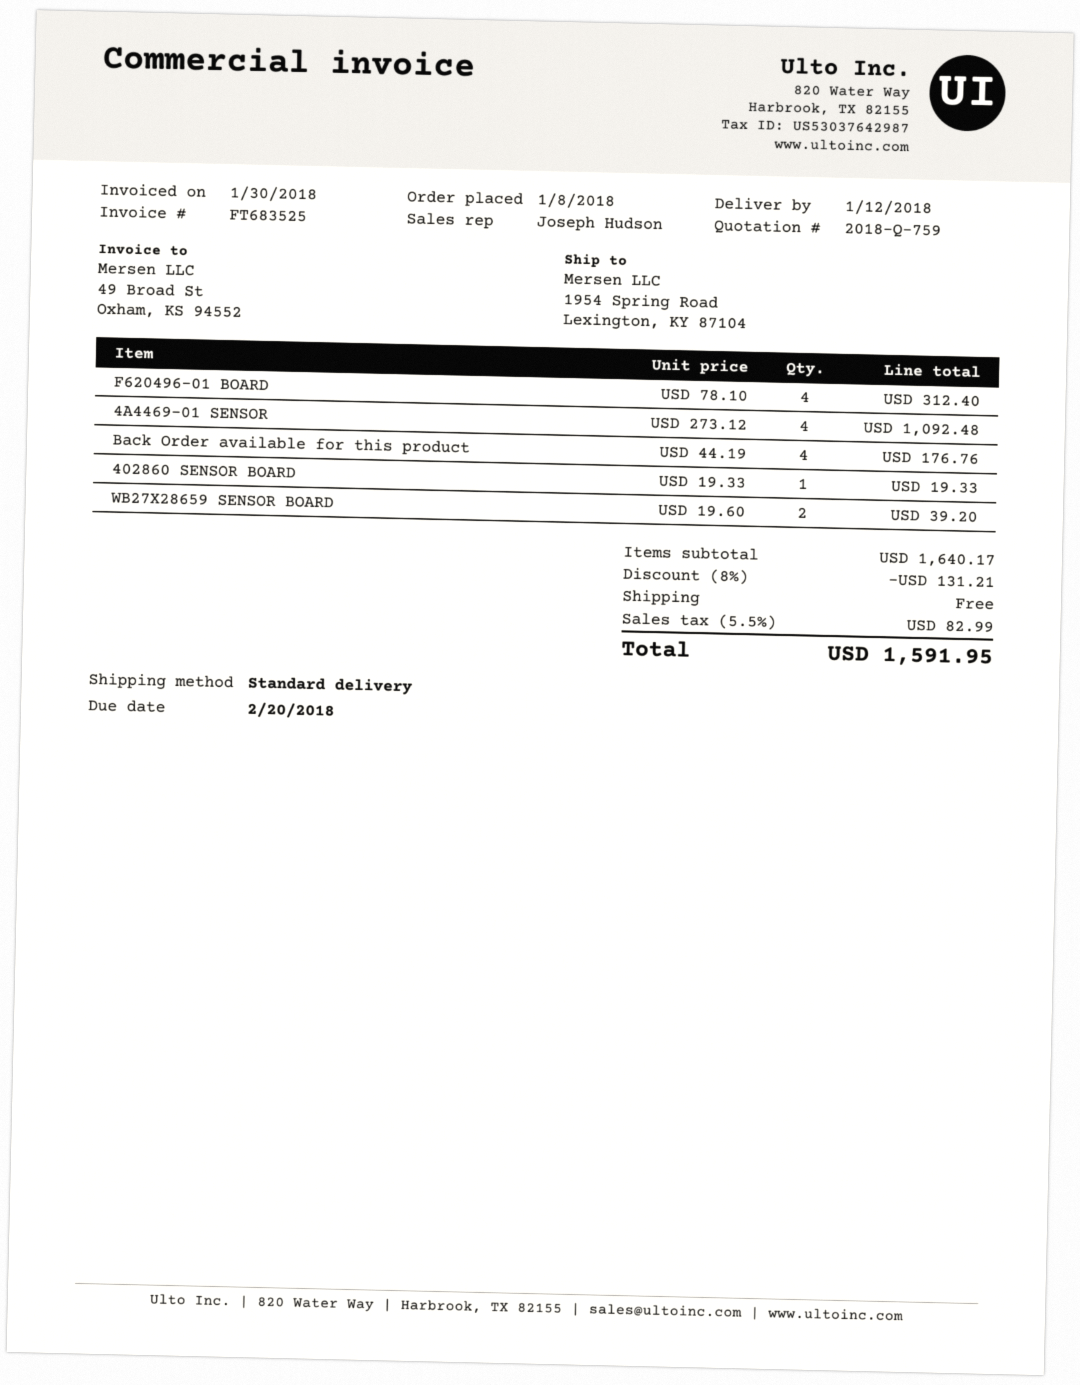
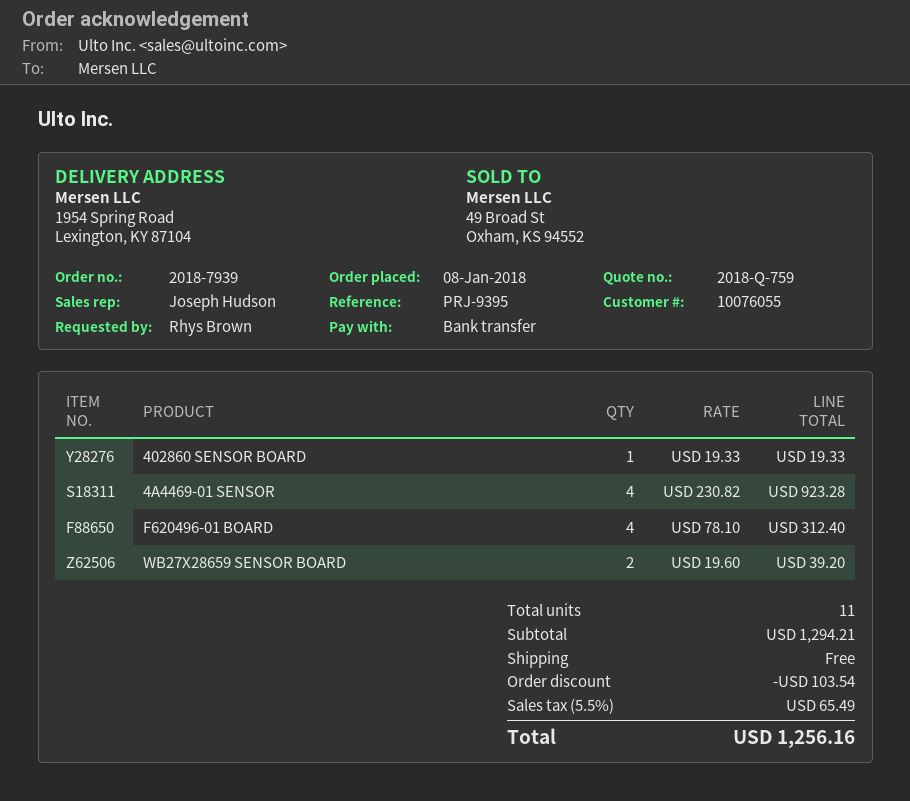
4A4469-01 SENSOR: 4 x 273.12 = 1092.48 -> 4 x 230.82 = 923.28
Back Order available for this product: 4 x 44.19 = 176.76 -> none
subtotal: 1640.17 -> 1294.21
discount: 131.21 -> 103.54
tax: 5.5% = 82.99 -> 5.5% = 65.49
total: 1591.95 -> 1256.16

